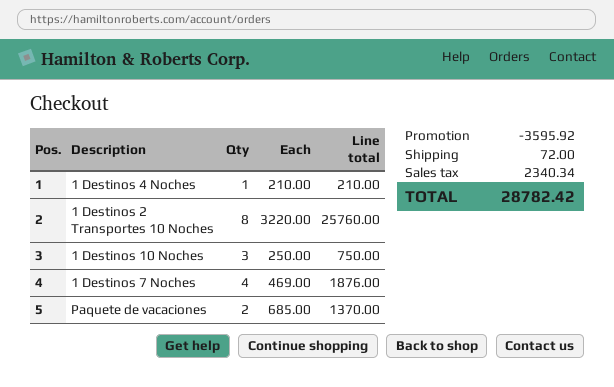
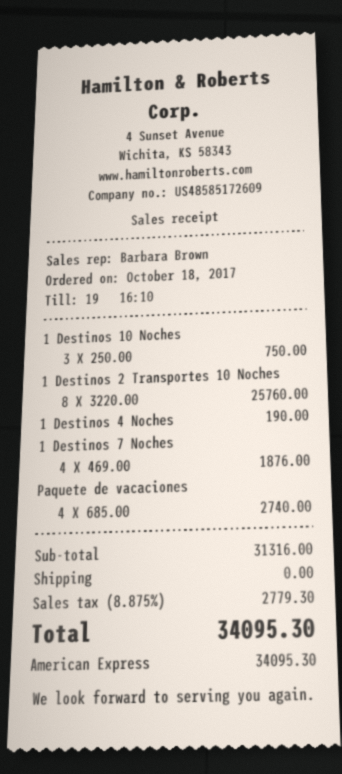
1 Destinos 4 Noches: 1 x 210.00 = 210.00 -> 1 x 190.00 = 190.00
Paquete de vacaciones: 2 x 685.00 = 1370.00 -> 4 x 685.00 = 2740.00
discount: 3595.92 -> none
shipping: 72.00 -> 0.00
tax: 2340.34 -> 2779.30
total: 28782.42 -> 34095.30

